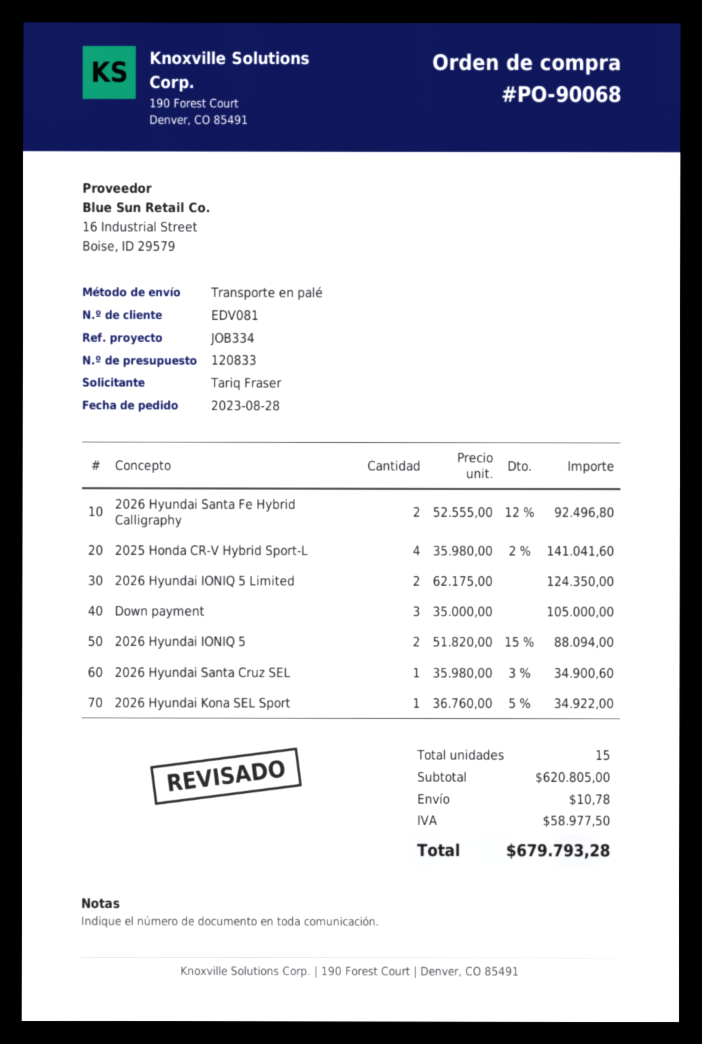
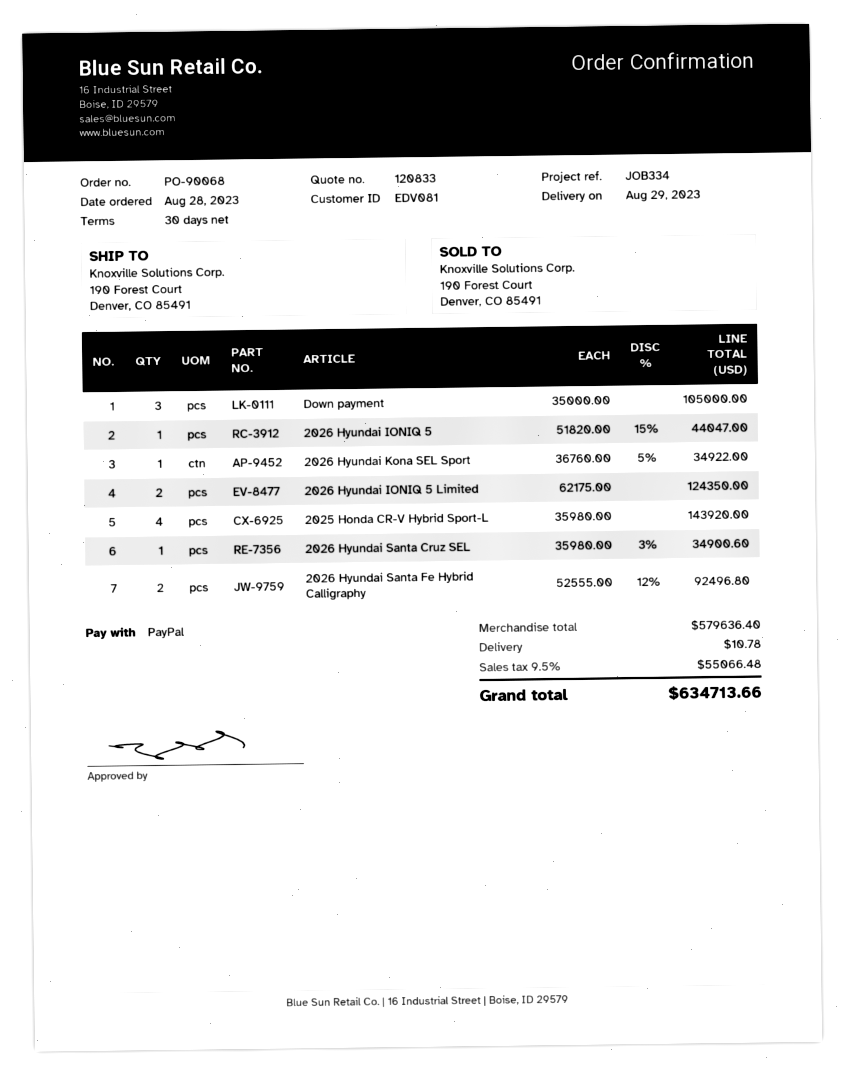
2025 Honda CR-V Hybrid Sport-L: 4 x 35980.00 - 2% = 141041.60 -> 4 x 35980.00 = 143920.00
2026 Hyundai IONIQ 5: 2 x 51820.00 - 15% = 88094.00 -> 1 x 51820.00 - 15% = 44047.00
subtotal: 620805.00 -> 579636.40
tax: 58977.50 -> 55066.48
total: 679793.28 -> 634713.66

